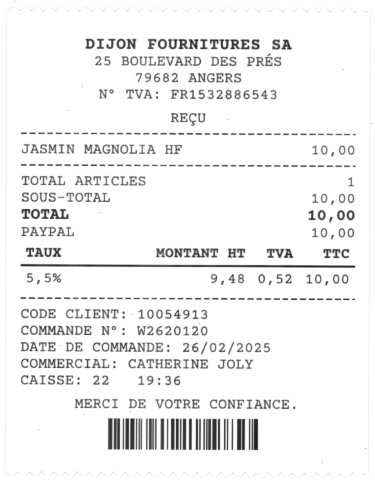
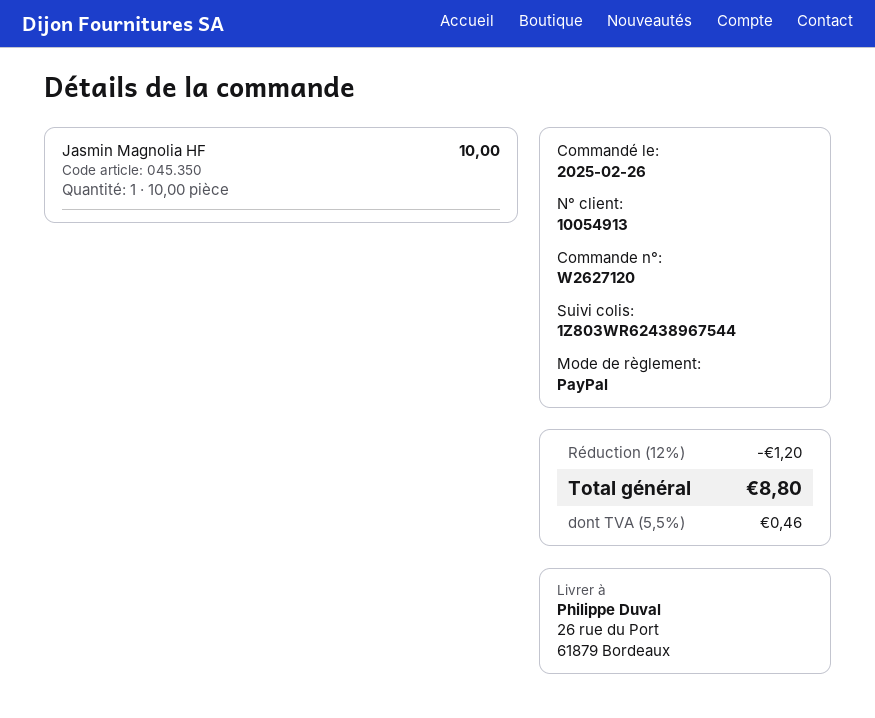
order number: W2620120 -> W2627120
discount: none -> 12% = 1.20
tax: 5.5% = 0.52 -> 5.5% = 0.46
total: 10.00 -> 8.80

